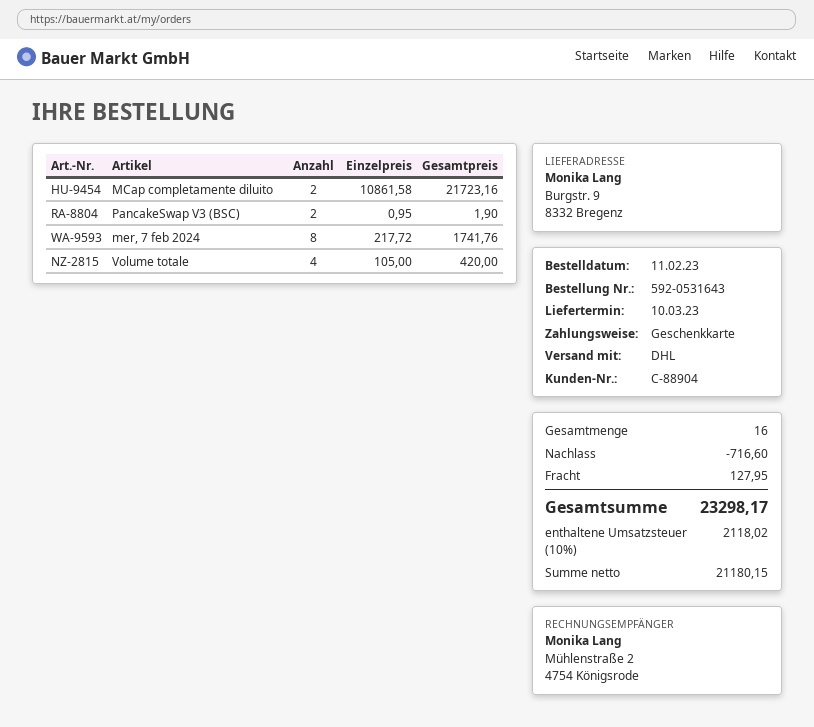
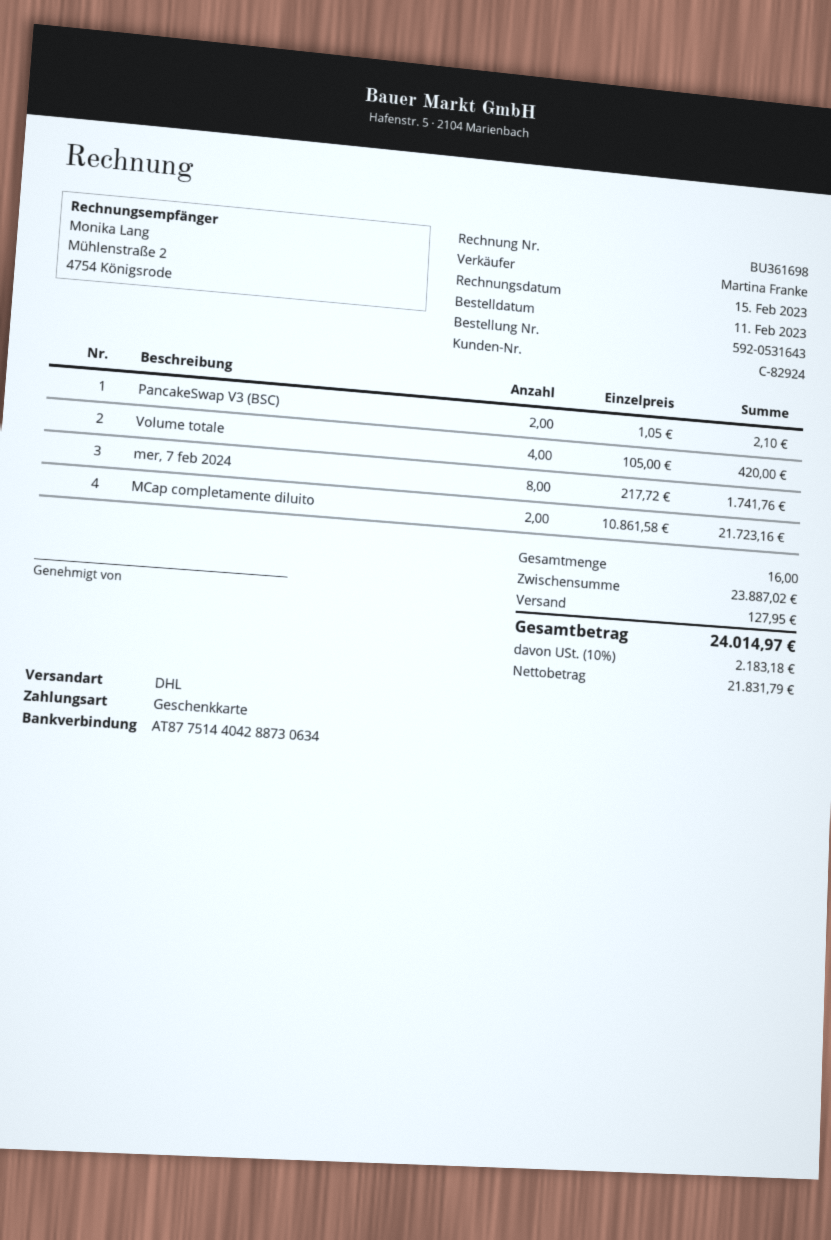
customer number: C-88904 -> C-82924
PancakeSwap V3 (BSC): 2 x 0.95 = 1.90 -> 2 x 1.05 = 2.10
discount: 716.60 -> none
net: 21180.15 -> 21831.79
tax: 10% = 2118.02 -> 10% = 2183.18
total: 23298.17 -> 24014.97

